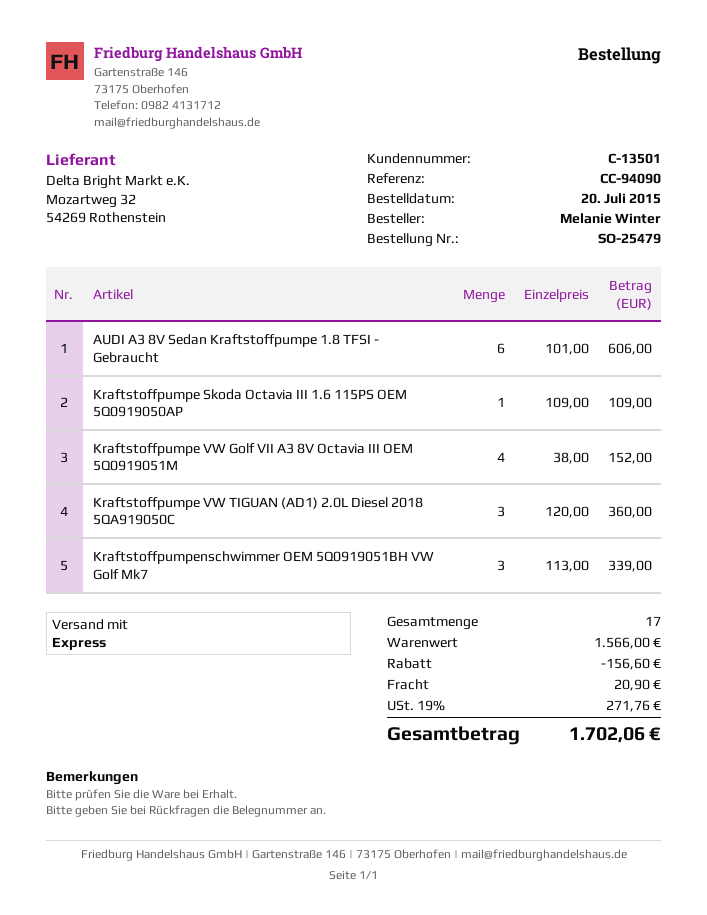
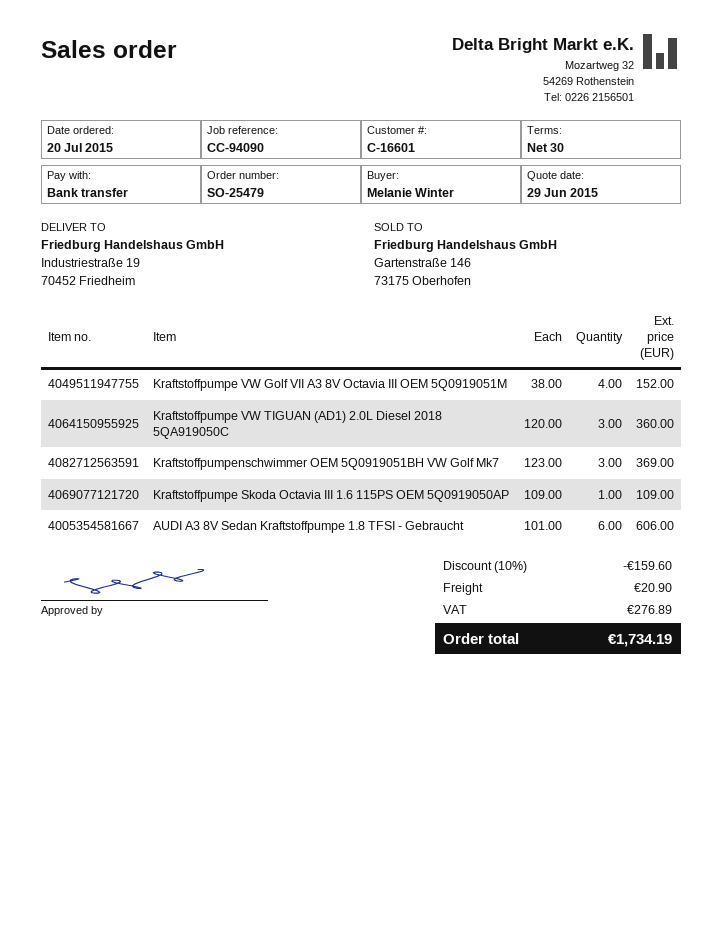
customer number: C-13501 -> C-16601
Kraftstoffpumpenschwimmer OEM 5Q0919051BH VW Golf Mk7: 3 x 113.00 = 339.00 -> 3 x 123.00 = 369.00
discount: 156.60 -> 159.60
tax: 271.76 -> 276.89
total: 1702.06 -> 1734.19

